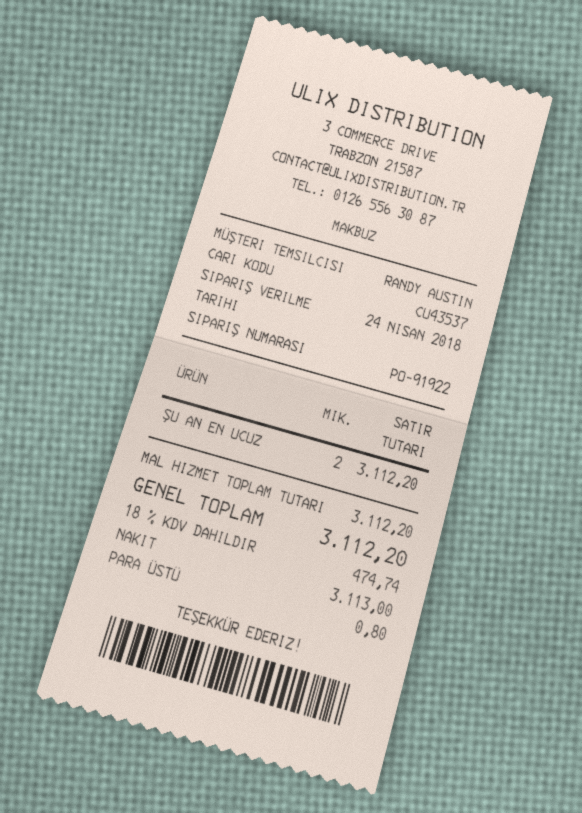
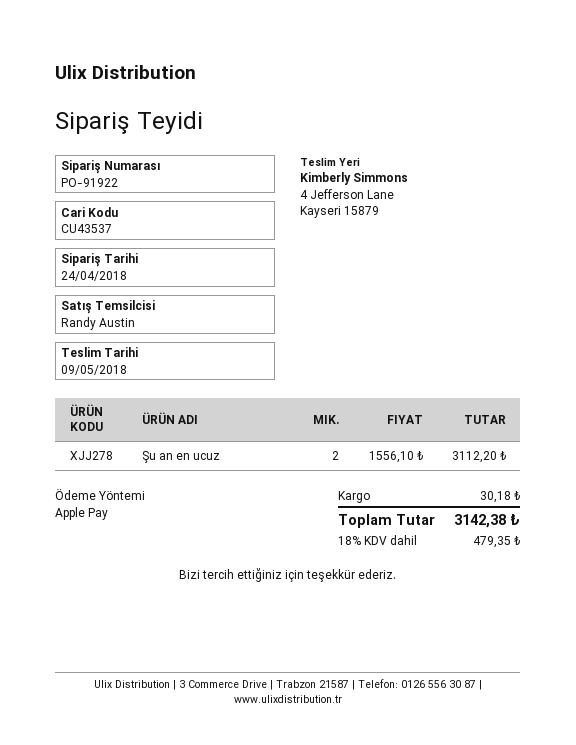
payment method: cash -> Apple Pay
shipping: none -> 30.18
tax: 18% = 474.74 -> 18% = 479.35
total: 3112.20 -> 3142.38

